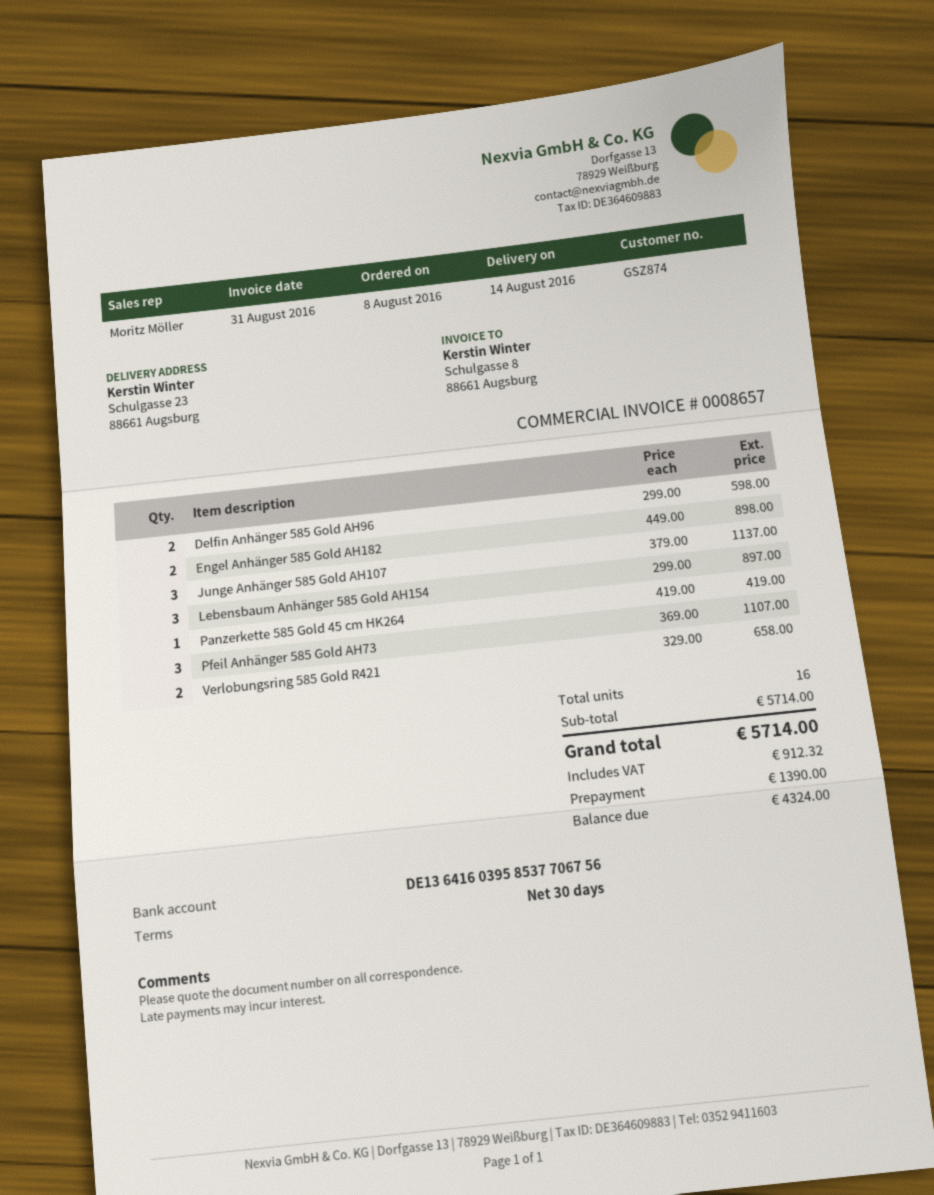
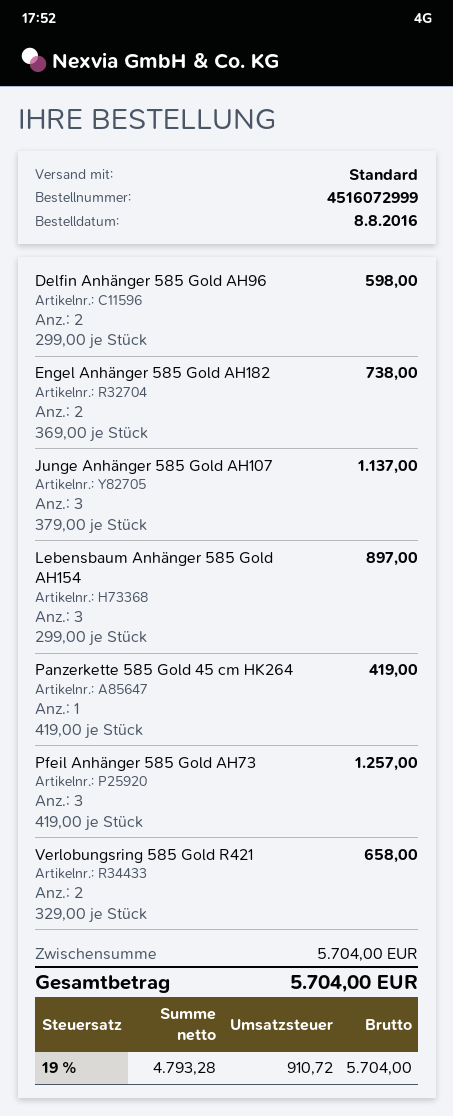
Engel Anhänger 585 Gold AH182: 2 x 449.00 = 898.00 -> 2 x 369.00 = 738.00
Pfeil Anhänger 585 Gold AH73: 3 x 369.00 = 1107.00 -> 3 x 419.00 = 1257.00
subtotal: 5714.00 -> 5704.00
tax: 912.32 -> 910.72
total: 5714.00 -> 5704.00

